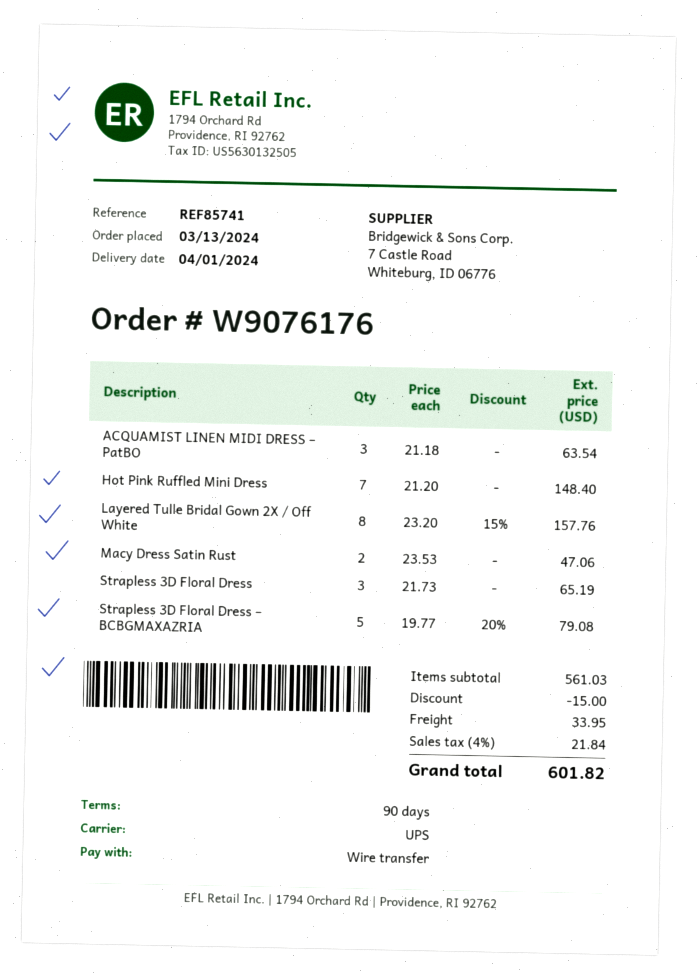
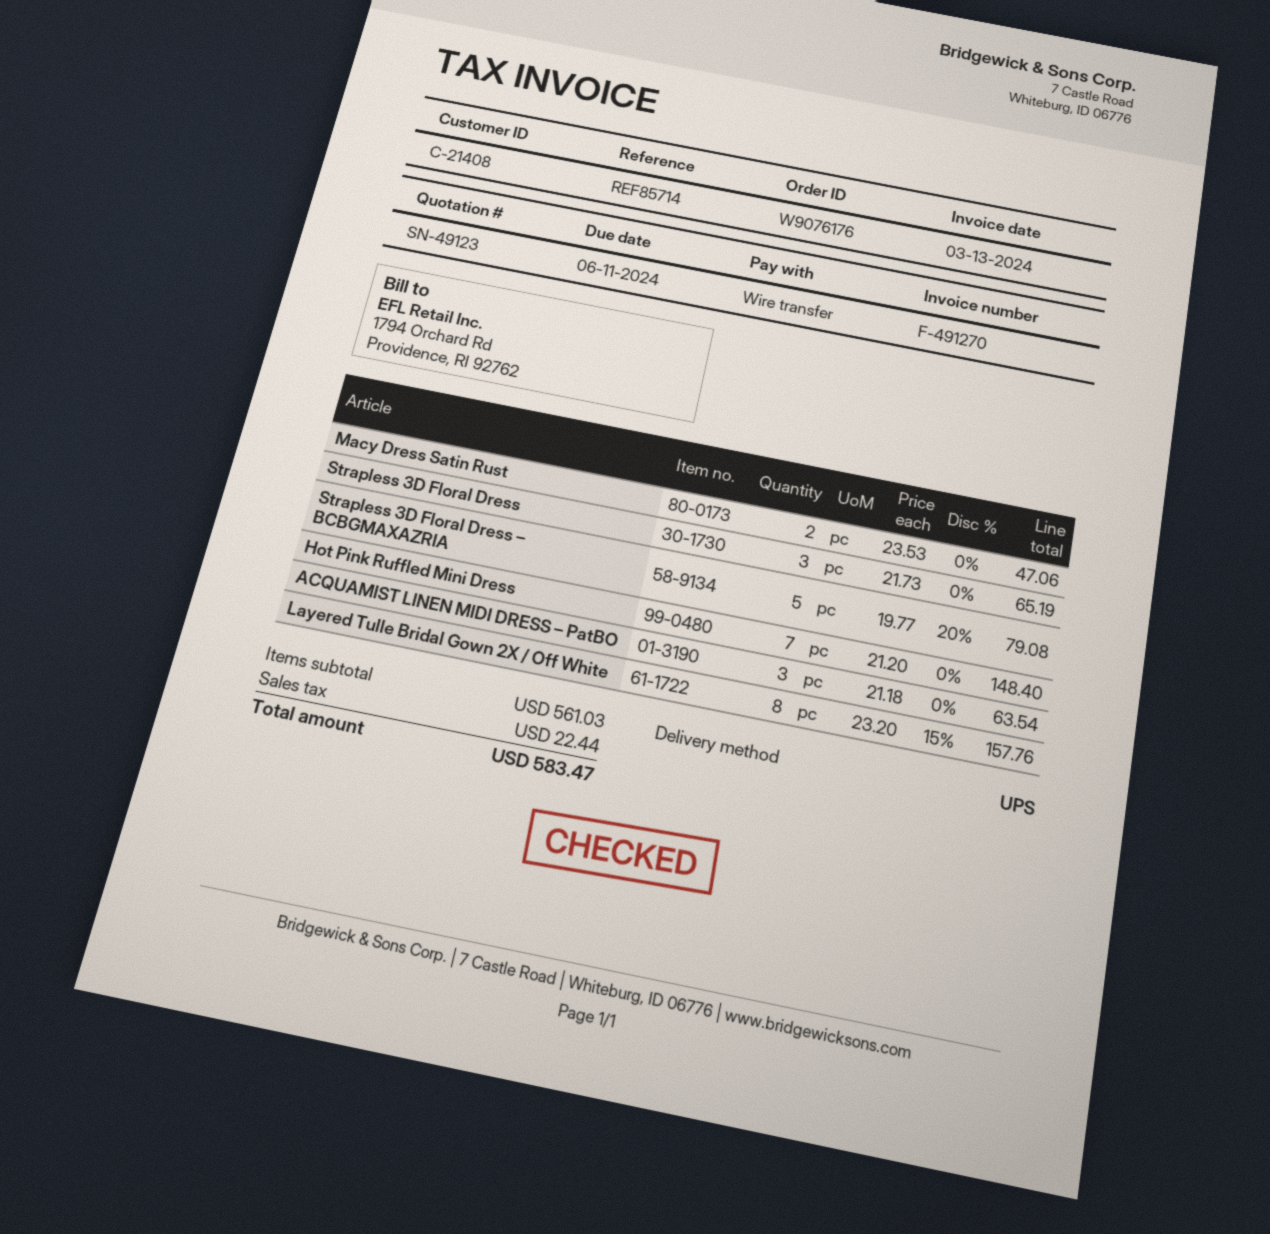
reference: REF85741 -> REF85714
discount: 15.00 -> none
shipping: 33.95 -> none
tax: 21.84 -> 22.44
total: 601.82 -> 583.47

